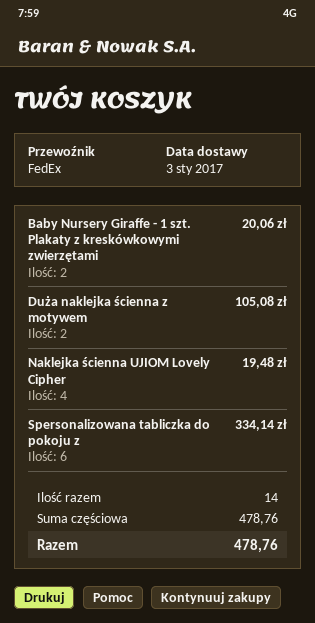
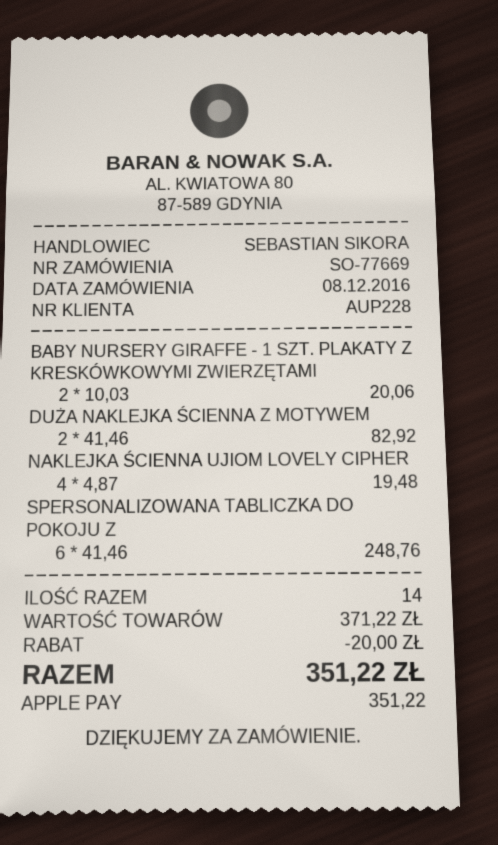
Duża naklejka ścienna z motywem: 2 for 105.08 -> 2 for 82.92
Spersonalizowana tabliczka do pokoju z: 6 for 334.14 -> 6 for 248.76
subtotal: 478.76 -> 371.22
discount: none -> 20.00
total: 478.76 -> 351.22

